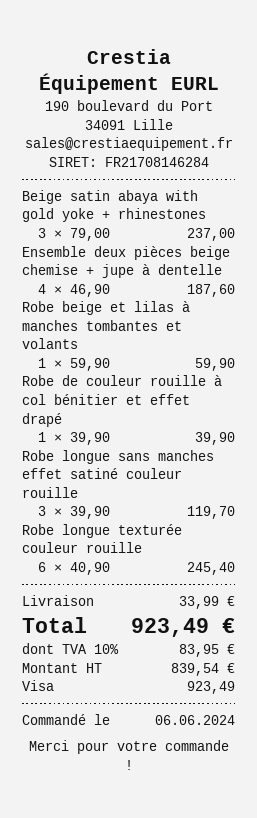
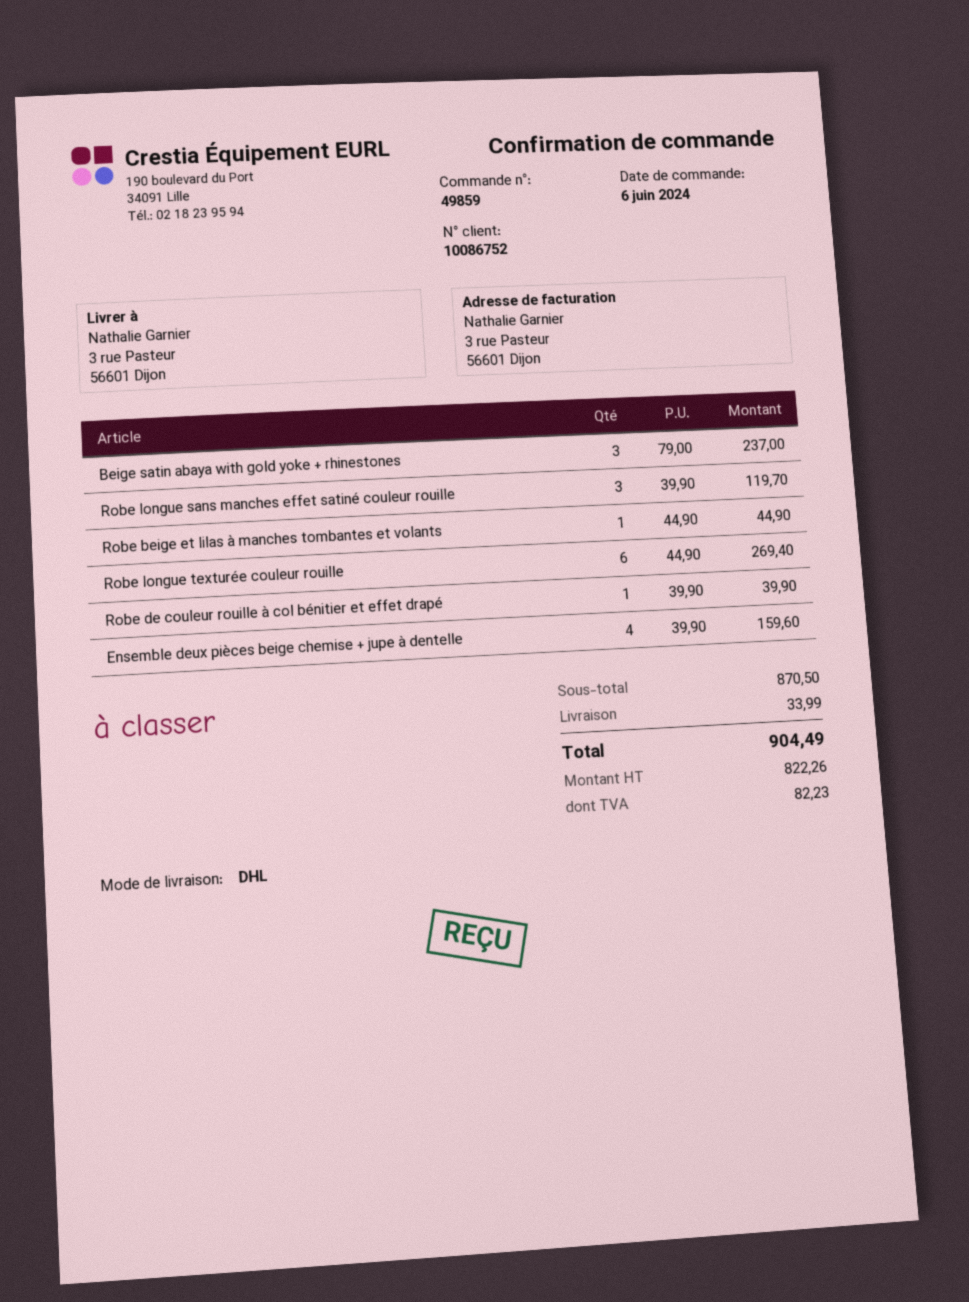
Ensemble deux pièces beige chemise + jupe à dentelle: 4 x 46.90 = 187.60 -> 4 x 39.90 = 159.60
Robe beige et lilas à manches tombantes et volants: 1 x 59.90 = 59.90 -> 1 x 44.90 = 44.90
Robe longue texturée couleur rouille: 6 x 40.90 = 245.40 -> 6 x 44.90 = 269.40
net: 839.54 -> 822.26
tax: 83.95 -> 82.23
total: 923.49 -> 904.49

